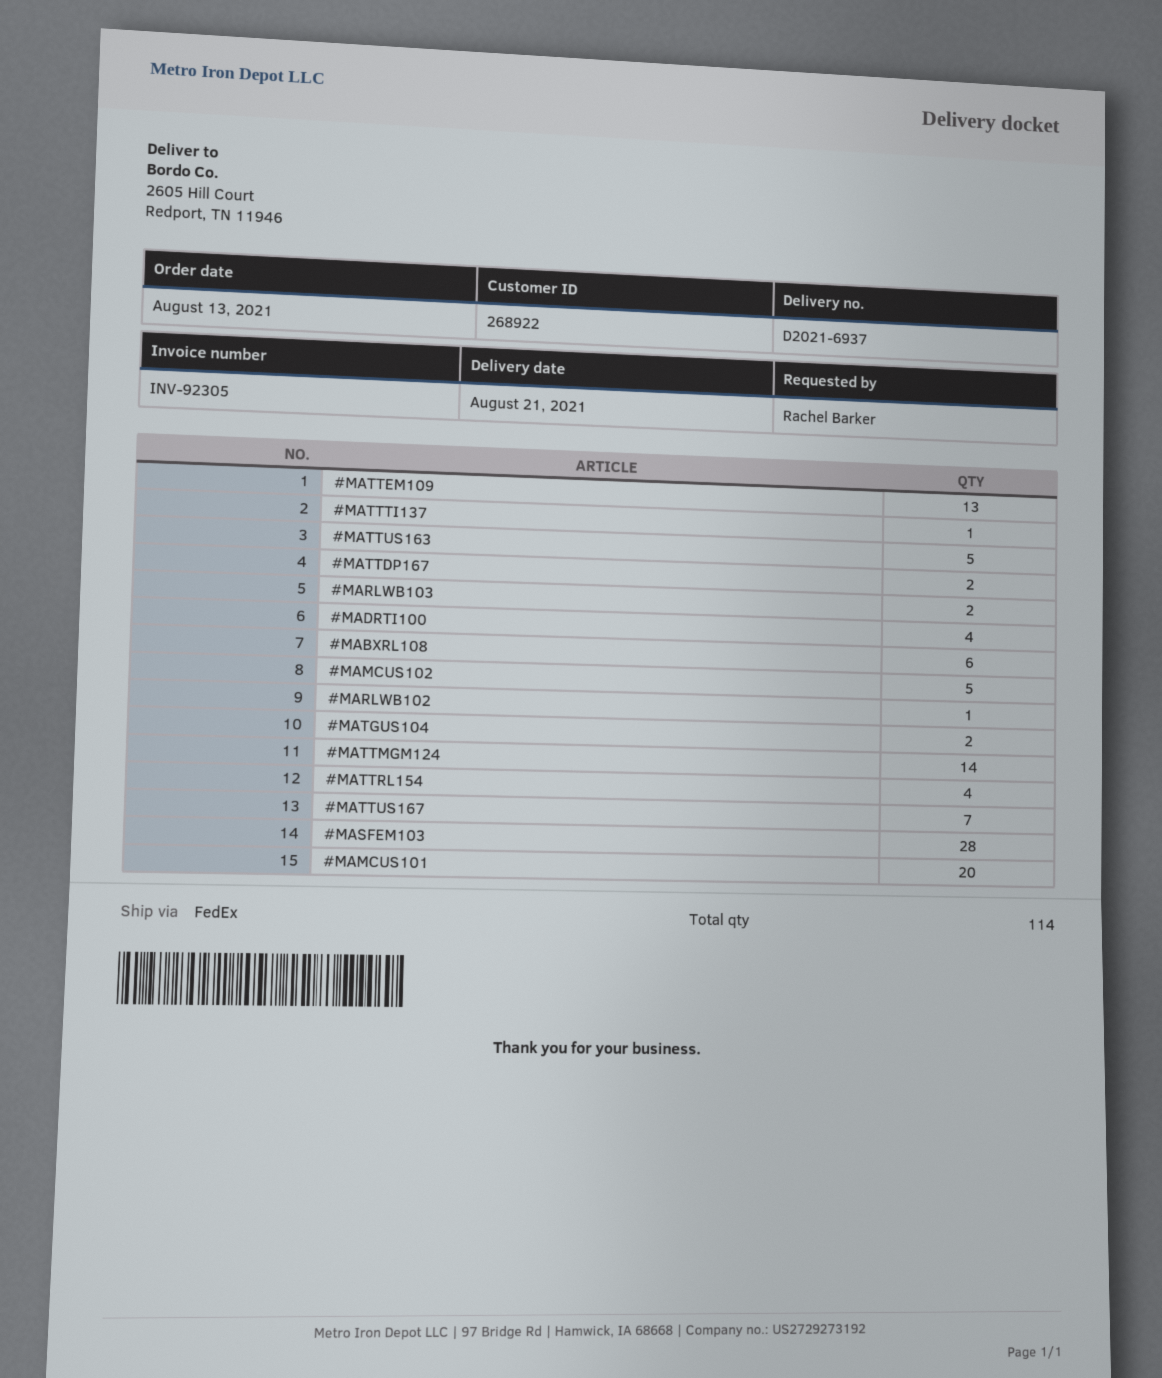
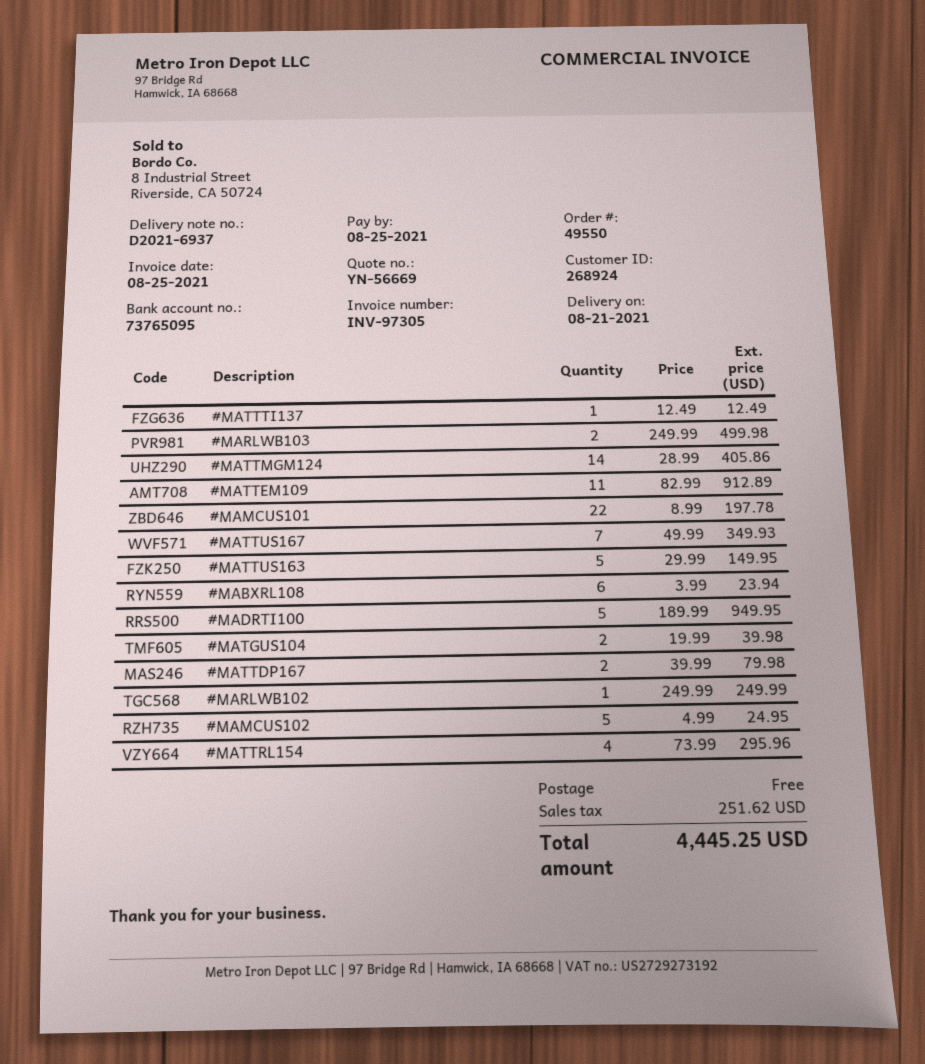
invoice number: INV-92305 -> INV-97305
customer number: 268922 -> 268924
#MATTEM109: 13 -> 11
#MADRTI100: 4 -> 5
#MASFEM103: 28 -> none
#MAMCUS101: 20 -> 22

